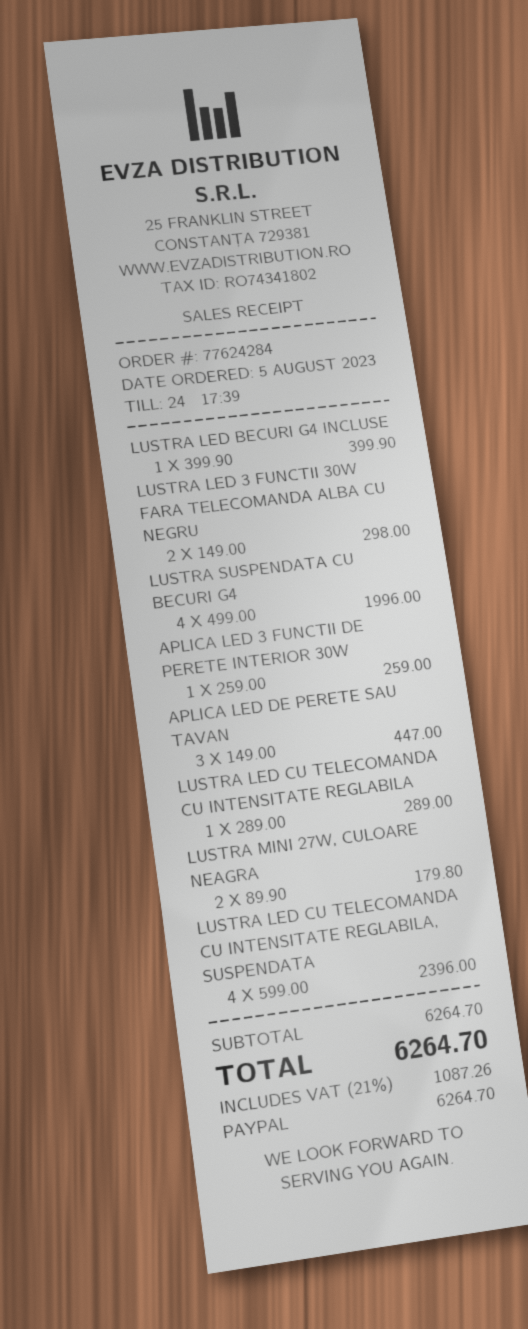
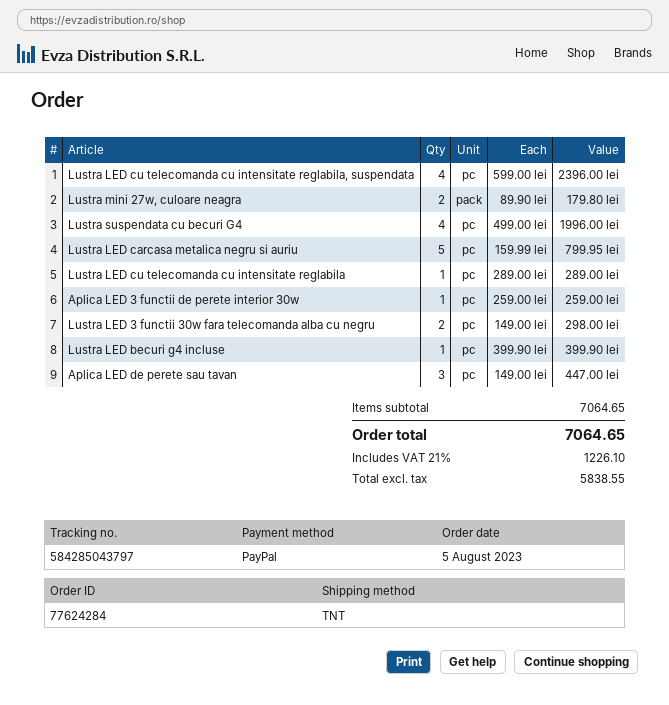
Lustra LED carcasa metalica negru si auriu: none -> 5 x 159.99 = 799.95
subtotal: 6264.70 -> 7064.65
tax: 21% = 1087.26 -> 21% = 1226.10
total: 6264.70 -> 7064.65

